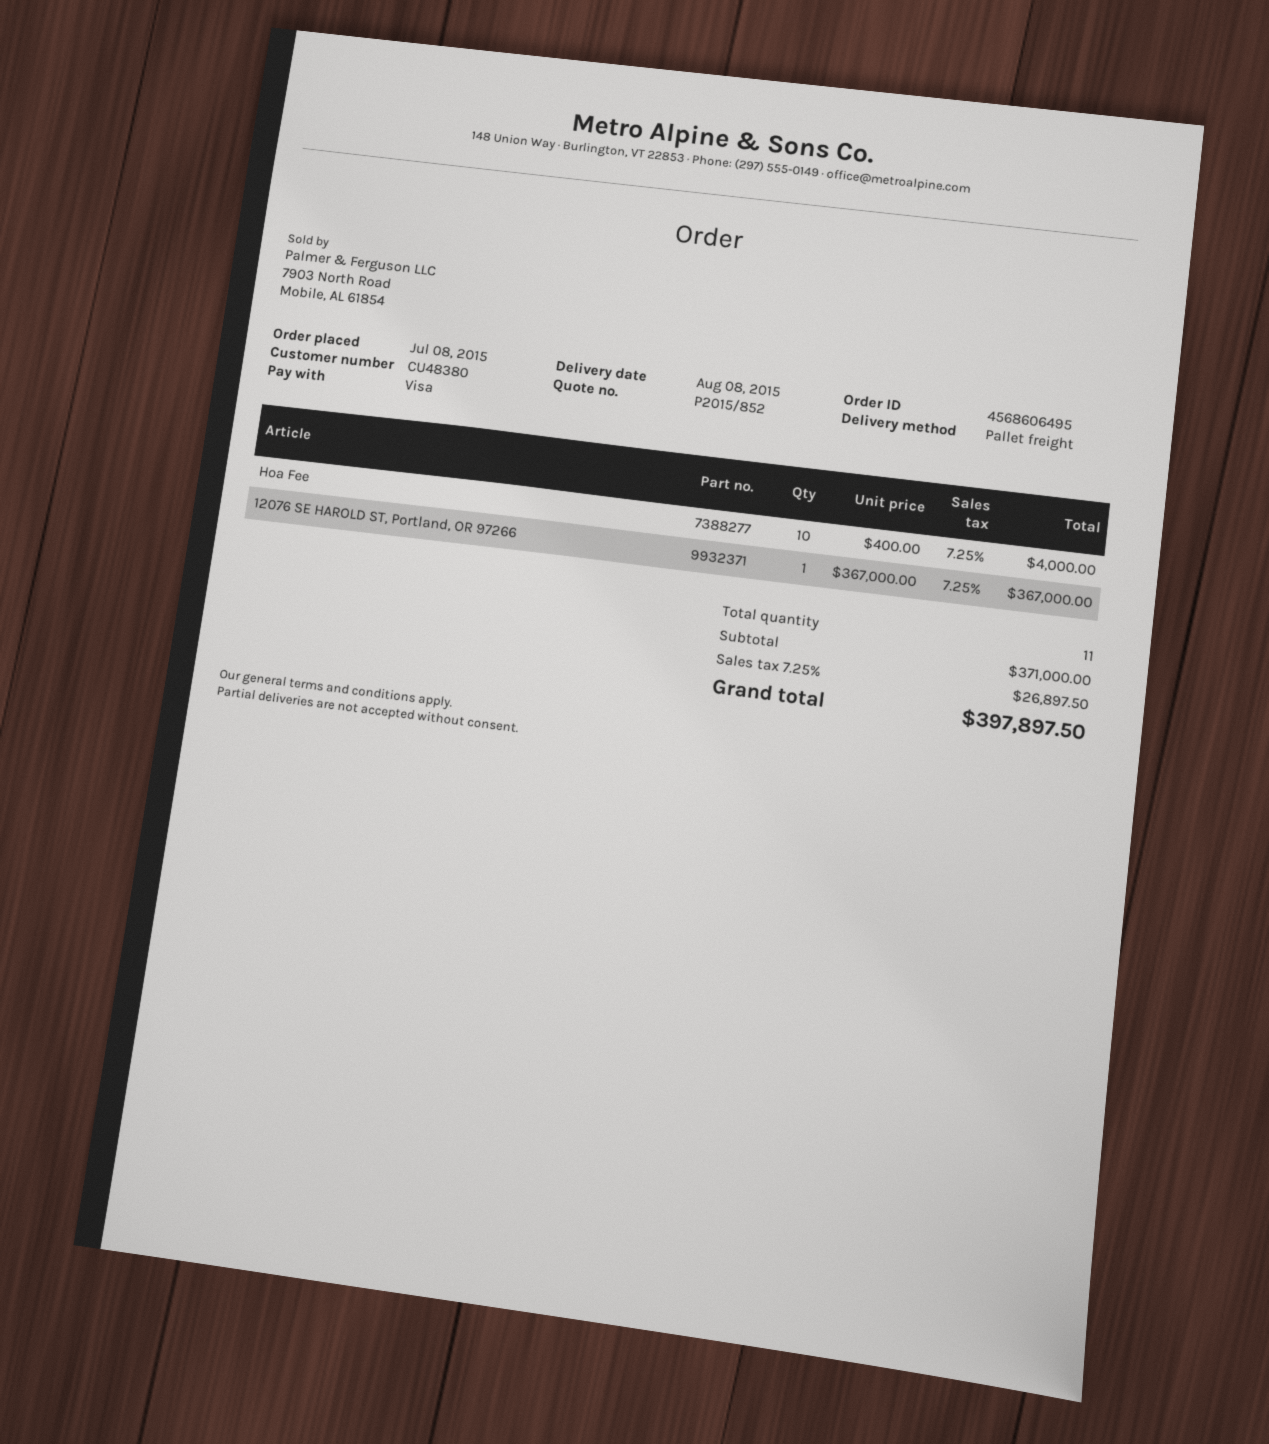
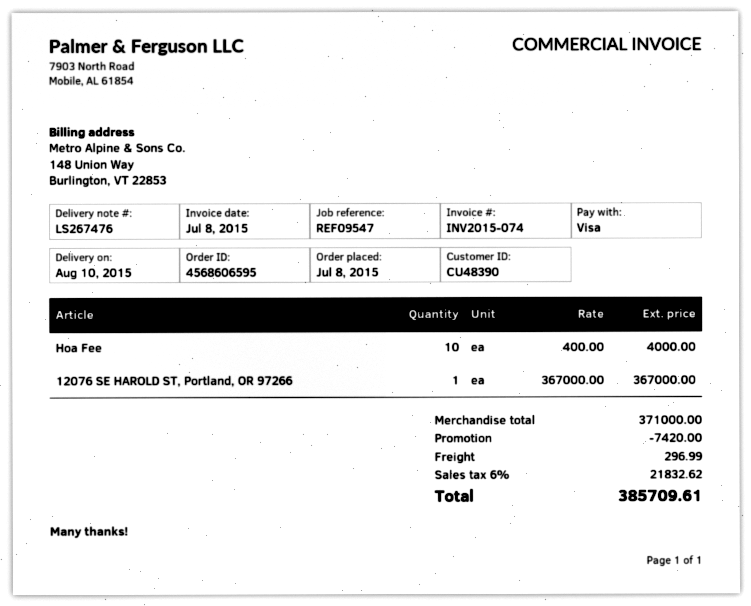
order number: 4568606495 -> 4568606595
delivery date: 2015-08-08 -> 2015-08-10
customer number: CU48380 -> CU48390
discount: none -> 7420.00
shipping: none -> 296.99
tax: 7.25% = 26897.50 -> 6% = 21832.62
total: 397897.50 -> 385709.61

